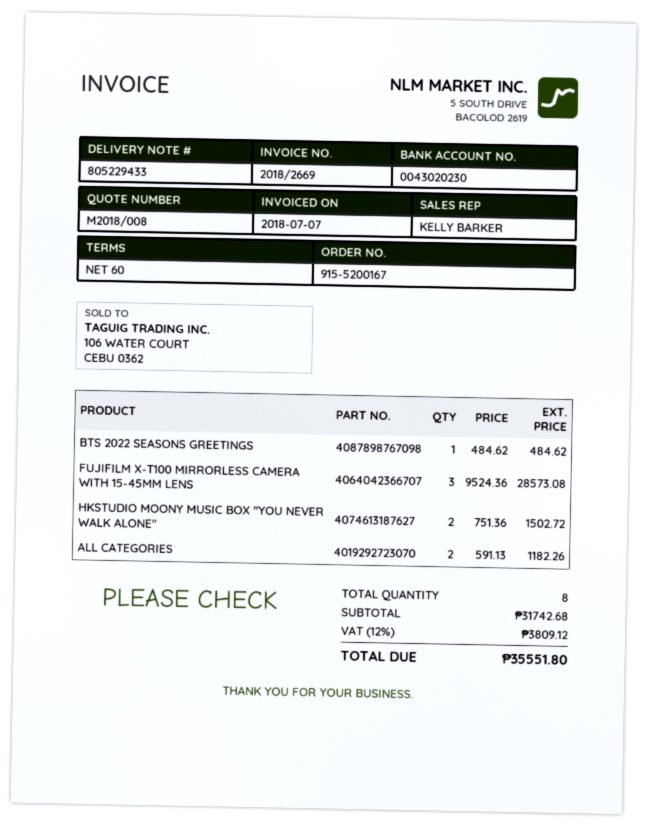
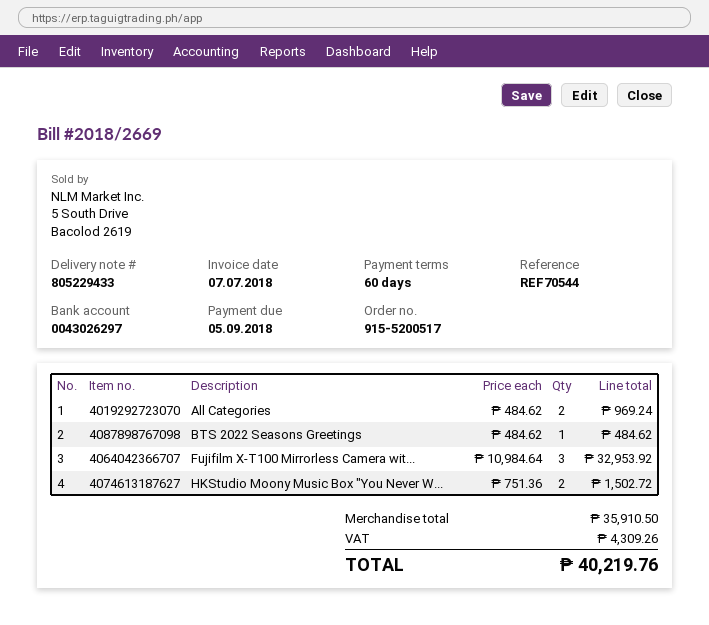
order number: 915-5200167 -> 915-5200517
bank account: 0043020230 -> 0043026297
FUJIFILM X-T100 MIRRORLESS CAMERA WITH 15-45MM LENS: 3 x 9524.36 = 28573.08 -> 3 x 10984.64 = 32953.92
ALL CATEGORIES: 2 x 591.13 = 1182.26 -> 2 x 484.62 = 969.24
subtotal: 31742.68 -> 35910.50
tax: 3809.12 -> 4309.26
total: 35551.80 -> 40219.76

